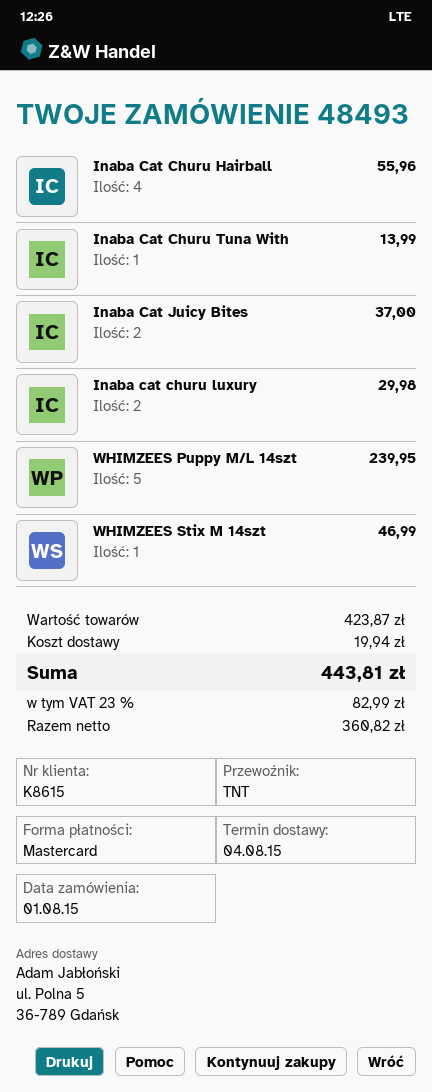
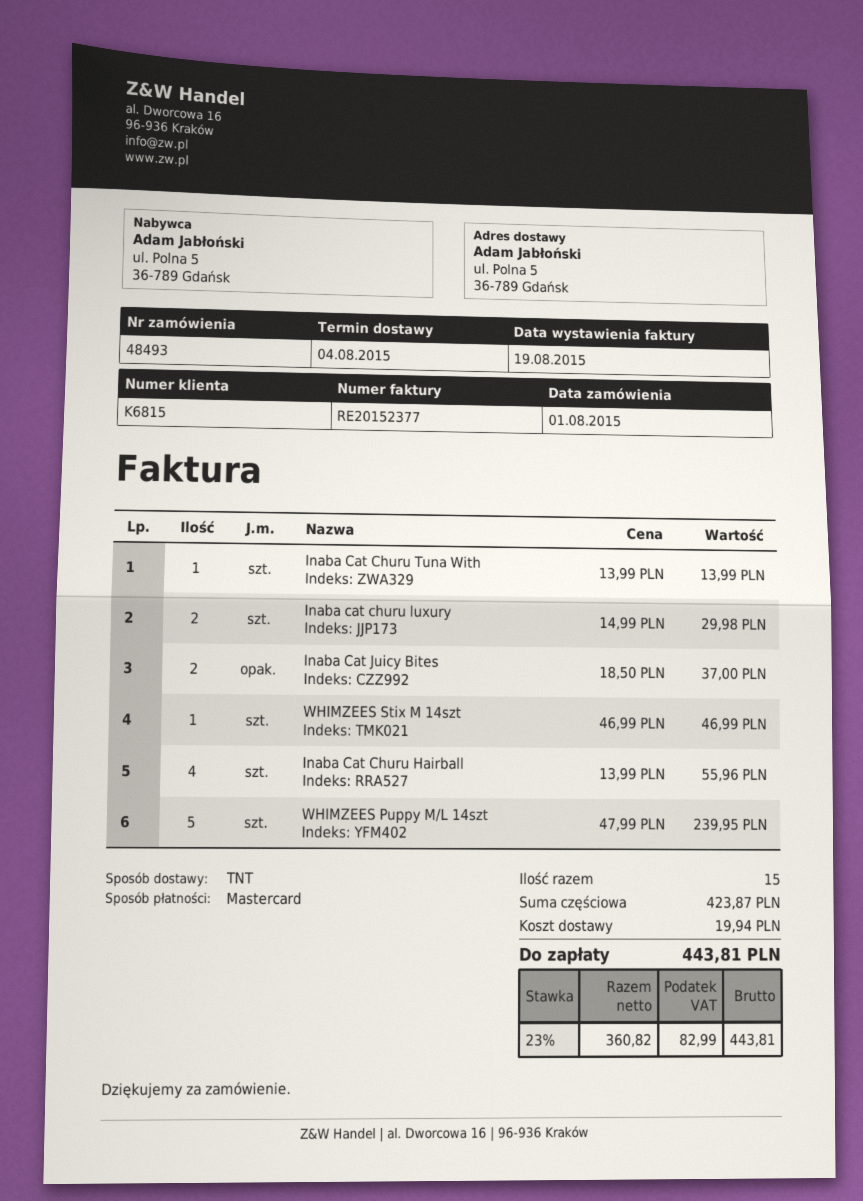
customer number: K8615 -> K6815

